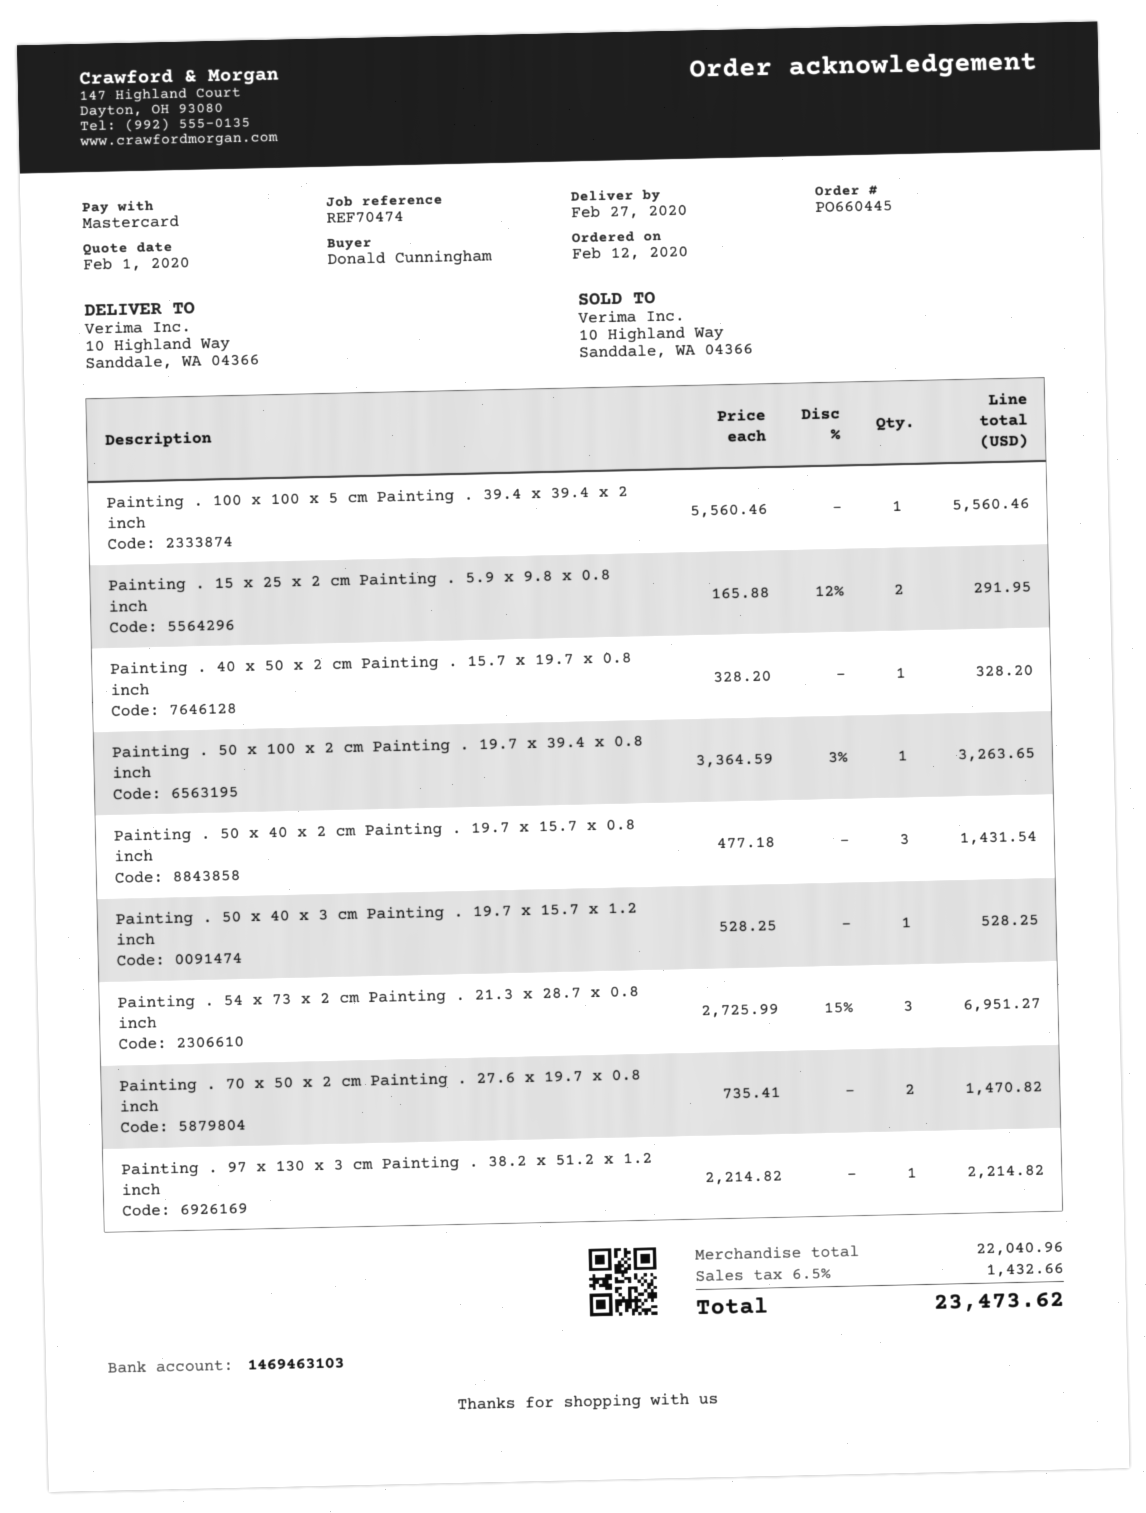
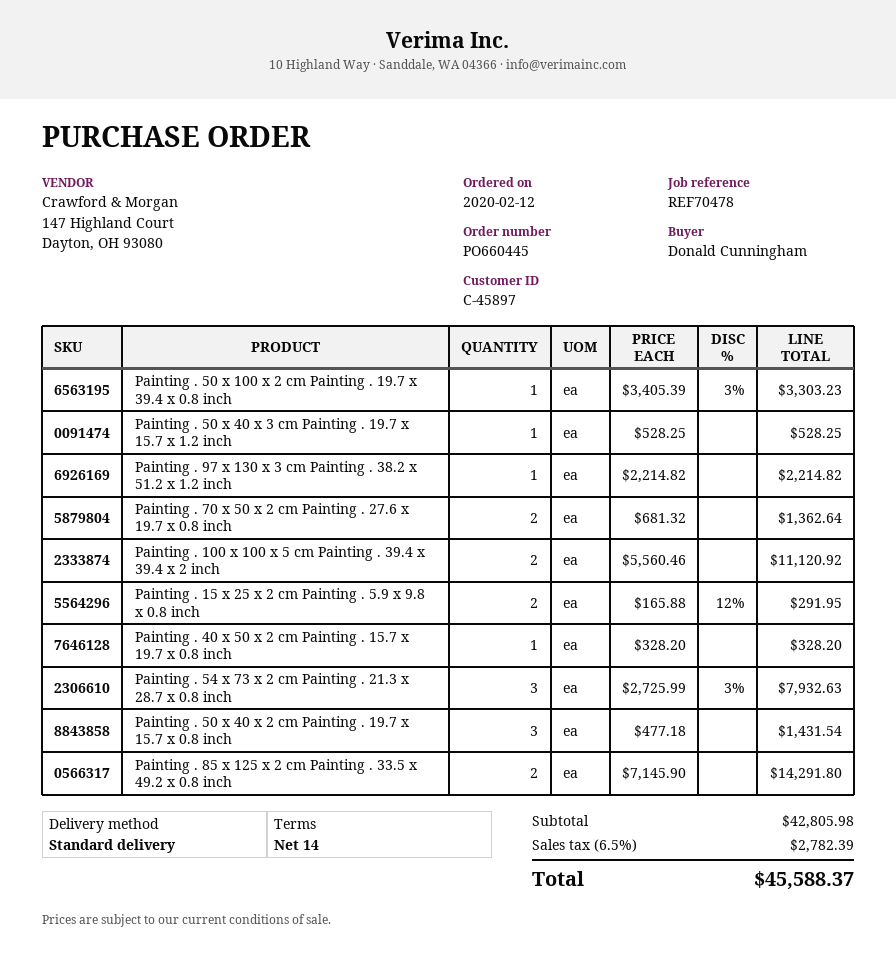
reference: REF70474 -> REF70478
Painting . 100 x 100 x 5 cm Painting . 39.4 x 39.4 x 2 inch: 1 x 5560.46 = 5560.46 -> 2 x 5560.46 = 11120.92
Painting . 50 x 100 x 2 cm Painting . 19.7 x 39.4 x 0.8 inch: 1 x 3364.59 - 3% = 3263.65 -> 1 x 3405.39 - 3% = 3303.23
Painting . 54 x 73 x 2 cm Painting . 21.3 x 28.7 x 0.8 inch: 3 x 2725.99 - 15% = 6951.27 -> 3 x 2725.99 - 3% = 7932.63
Painting . 70 x 50 x 2 cm Painting . 27.6 x 19.7 x 0.8 inch: 2 x 735.41 = 1470.82 -> 2 x 681.32 = 1362.64
Painting . 85 x 125 x 2 cm Painting . 33.5 x 49.2 x 0.8 inch: none -> 2 x 7145.90 = 14291.80
subtotal: 22040.96 -> 42805.98
tax: 6.5% = 1432.66 -> 6.5% = 2782.39
total: 23473.62 -> 45588.37

